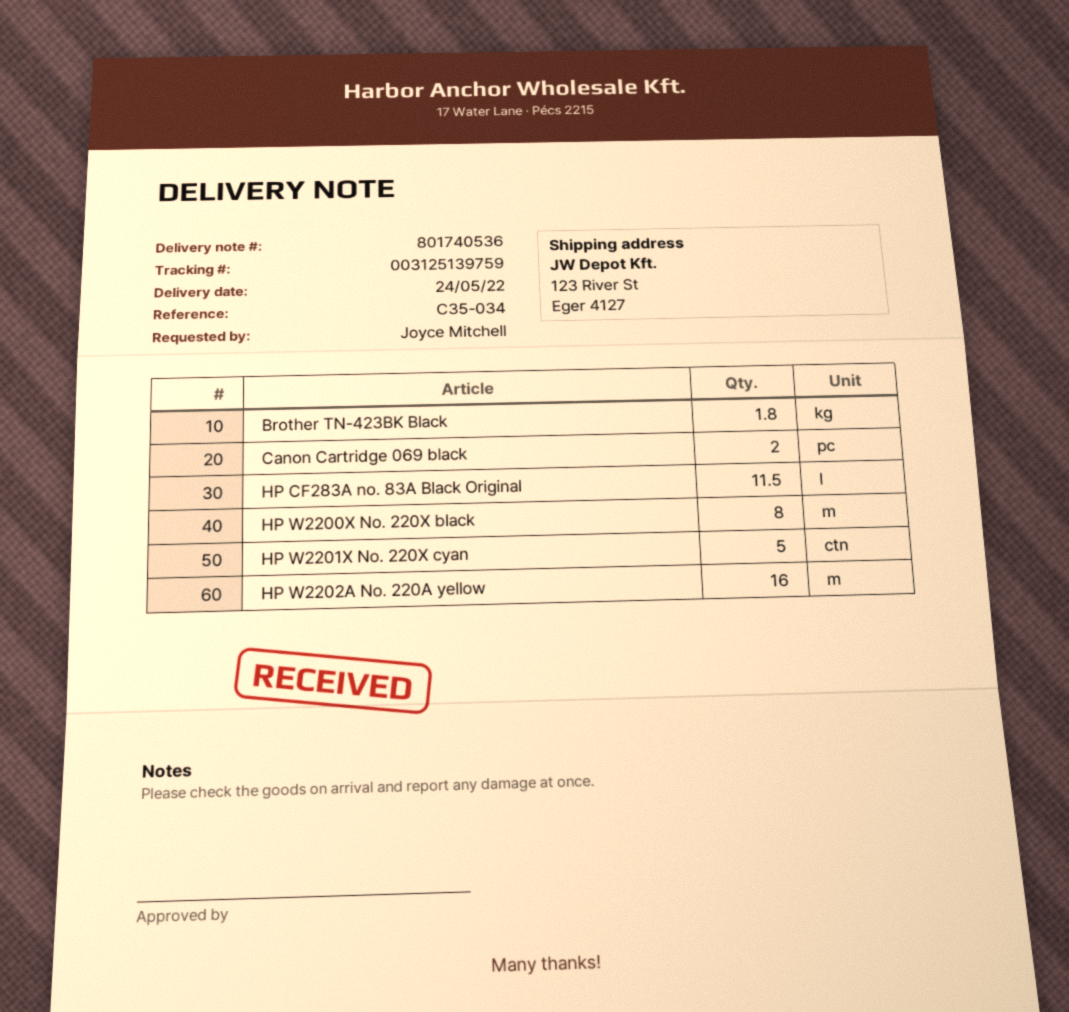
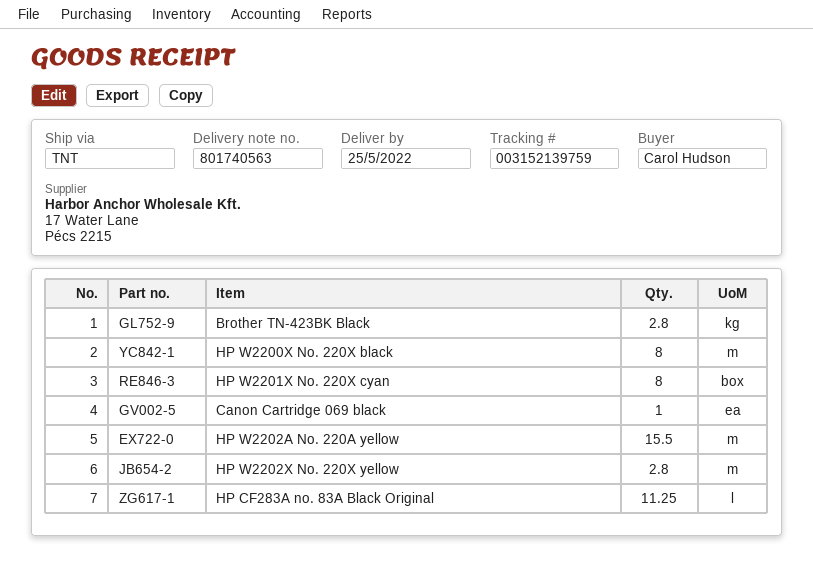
delivery note number: 801740536 -> 801740563
delivery date: 2022-05-24 -> 2022-05-25
ordered by: Joyce Mitchell -> Carol Hudson
tracking number: 003125139759 -> 003152139759
Brother TN-423BK Black: 1.8 -> 2.8
Canon Cartridge 069 black: 2 -> 1
HP CF283A no. 83A Black Original: 11.5 -> 11.25
HP W2201X No. 220X cyan: 5 -> 8
HP W2202A No. 220A yellow: 16 -> 15.5
HP W2202X No. 220X yellow: none -> 2.8

